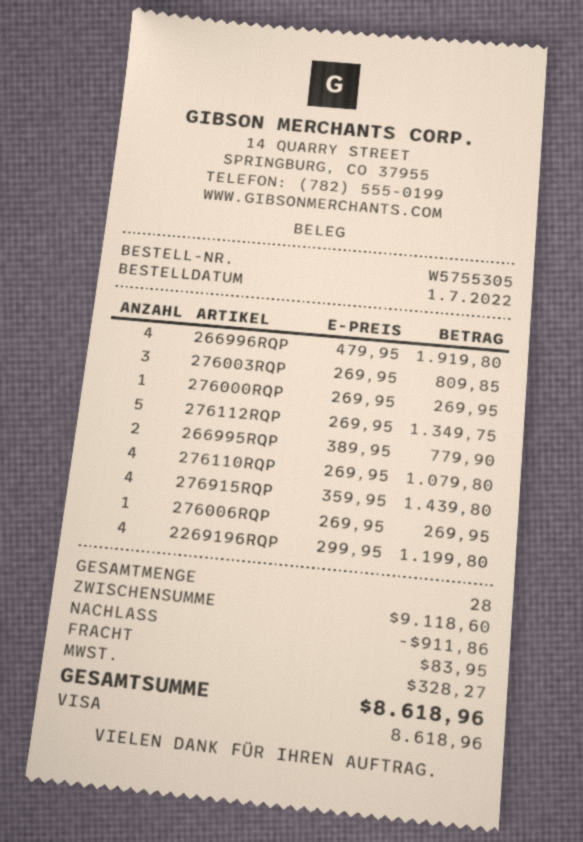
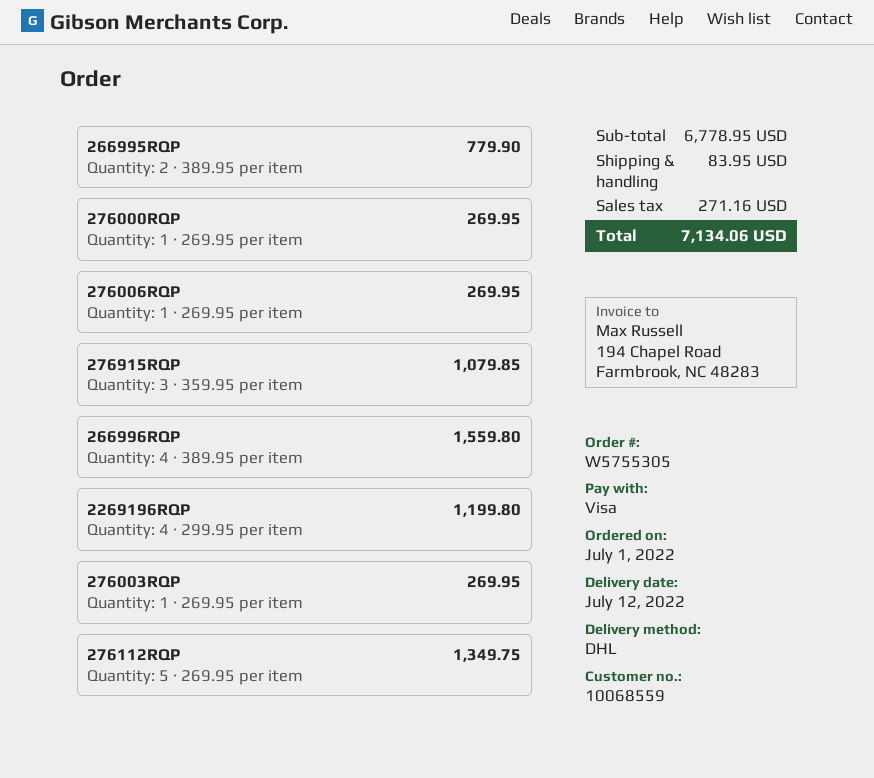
266996RQP: 4 x 479.95 = 1919.80 -> 4 x 389.95 = 1559.80
276003RQP: 3 x 269.95 = 809.85 -> 1 x 269.95 = 269.95
276110RQP: 4 x 269.95 = 1079.80 -> none
276915RQP: 4 x 359.95 = 1439.80 -> 3 x 359.95 = 1079.85
subtotal: 9118.60 -> 6778.95
discount: 911.86 -> none
tax: 328.27 -> 271.16
total: 8618.96 -> 7134.06

